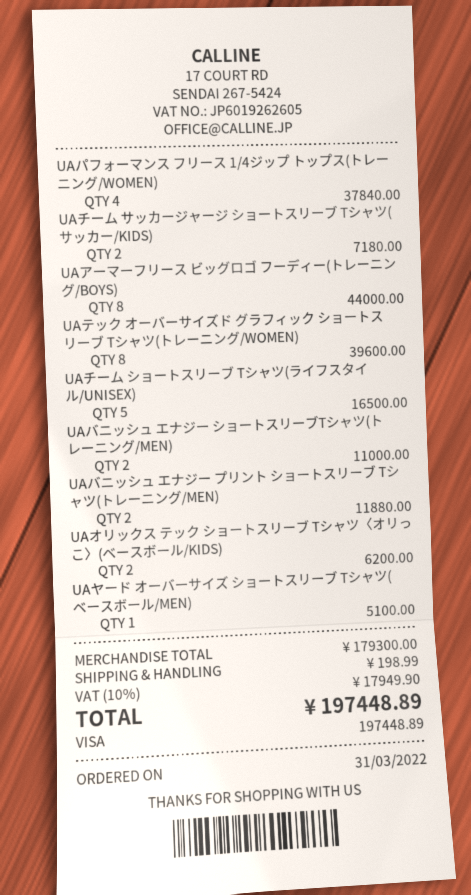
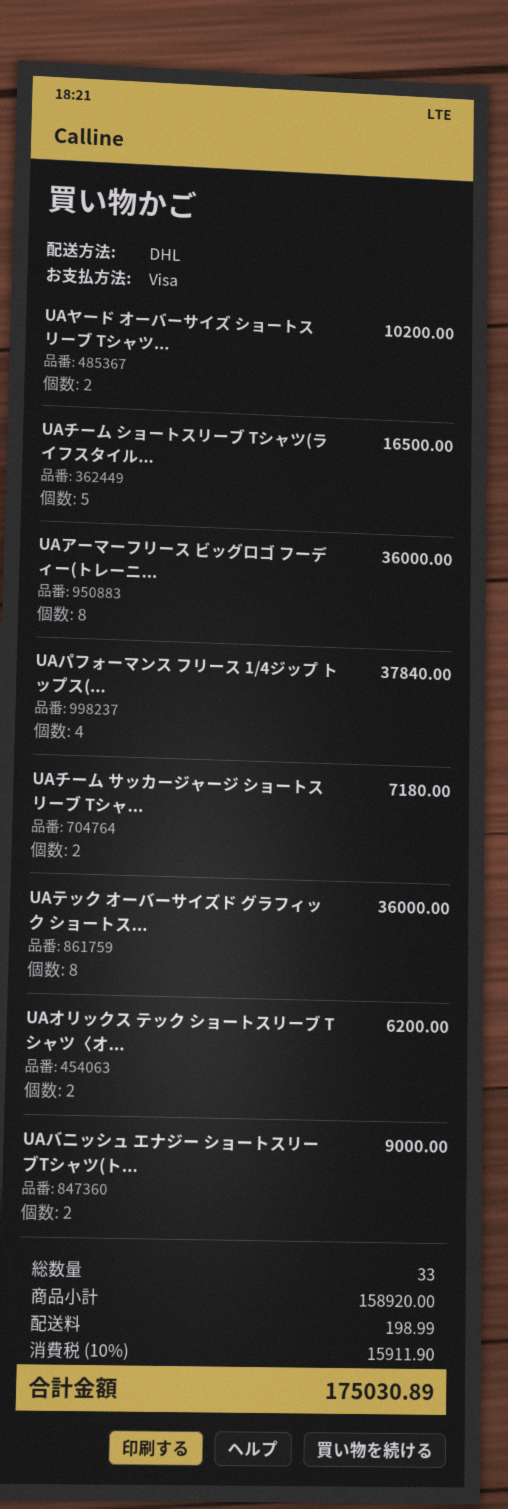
UAアーマーフリース ビッグロゴ フーディー(トレーニング/BOYS): 8 for 44000.00 -> 8 for 36000.00
UAテック オーバーサイズド グラフィック ショートスリーブ Tシャツ(トレーニング/WOMEN): 8 for 39600.00 -> 8 for 36000.00
UAバニッシュ エナジー ショートスリーブTシャツ(トレーニング/MEN): 2 for 11000.00 -> 2 for 9000.00
UAバニッシュ エナジー プリント ショートスリーブ Tシャツ(トレーニング/MEN): 2 for 11880.00 -> none
UAヤード オーバーサイズ ショートスリーブ Tシャツ(ベースボール/MEN): 1 for 5100.00 -> 2 for 10200.00
subtotal: 179300.00 -> 158920.00
tax: 10% = 17949.90 -> 10% = 15911.90
total: 197448.89 -> 175030.89

